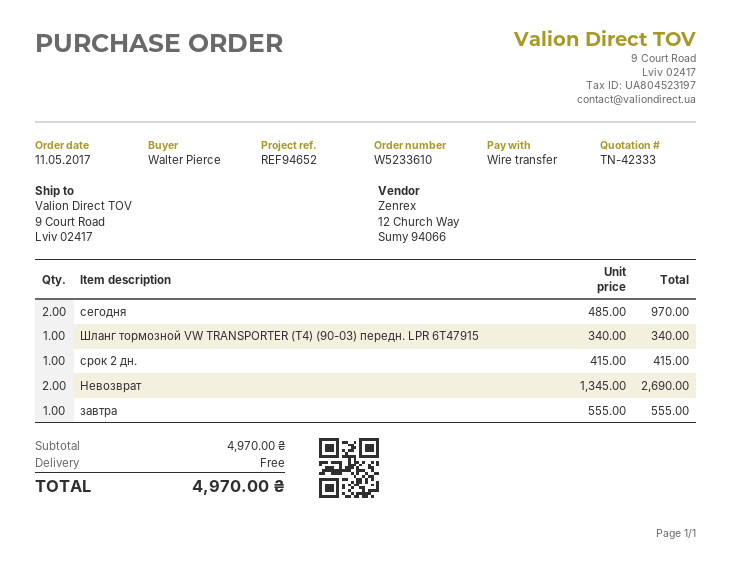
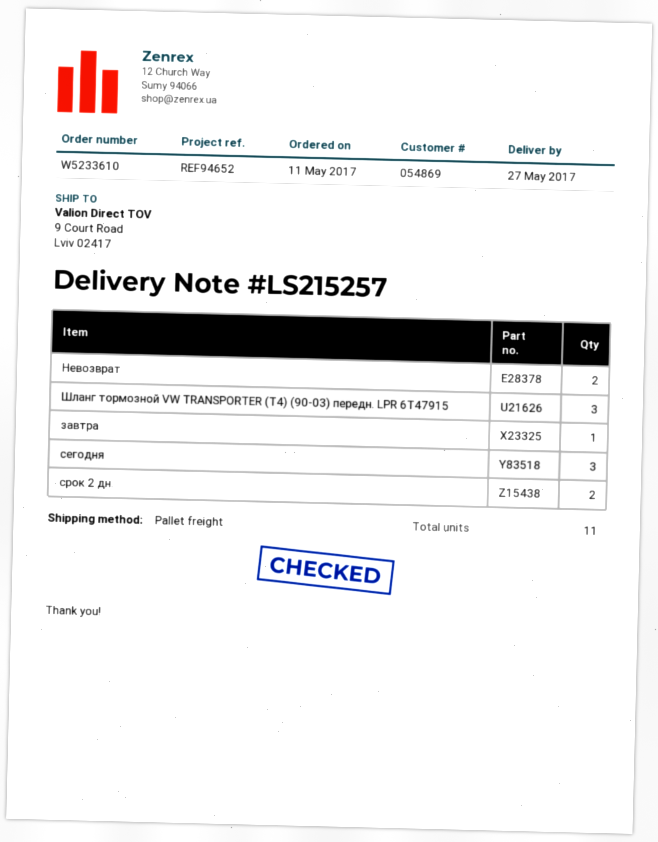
сегодня: 2 -> 3
Шланг тормозной VW TRANSPORTER (T4) (90-03) передн. LPR 6T47915: 1 -> 3
срок 2 дн.: 1 -> 2

